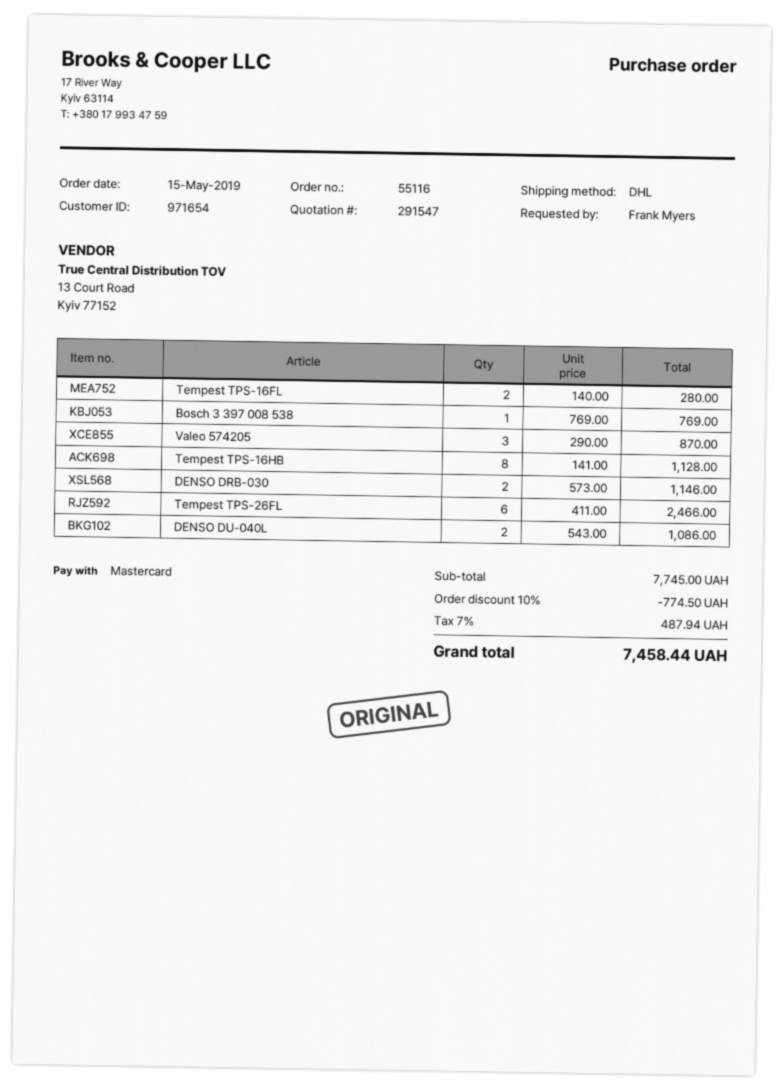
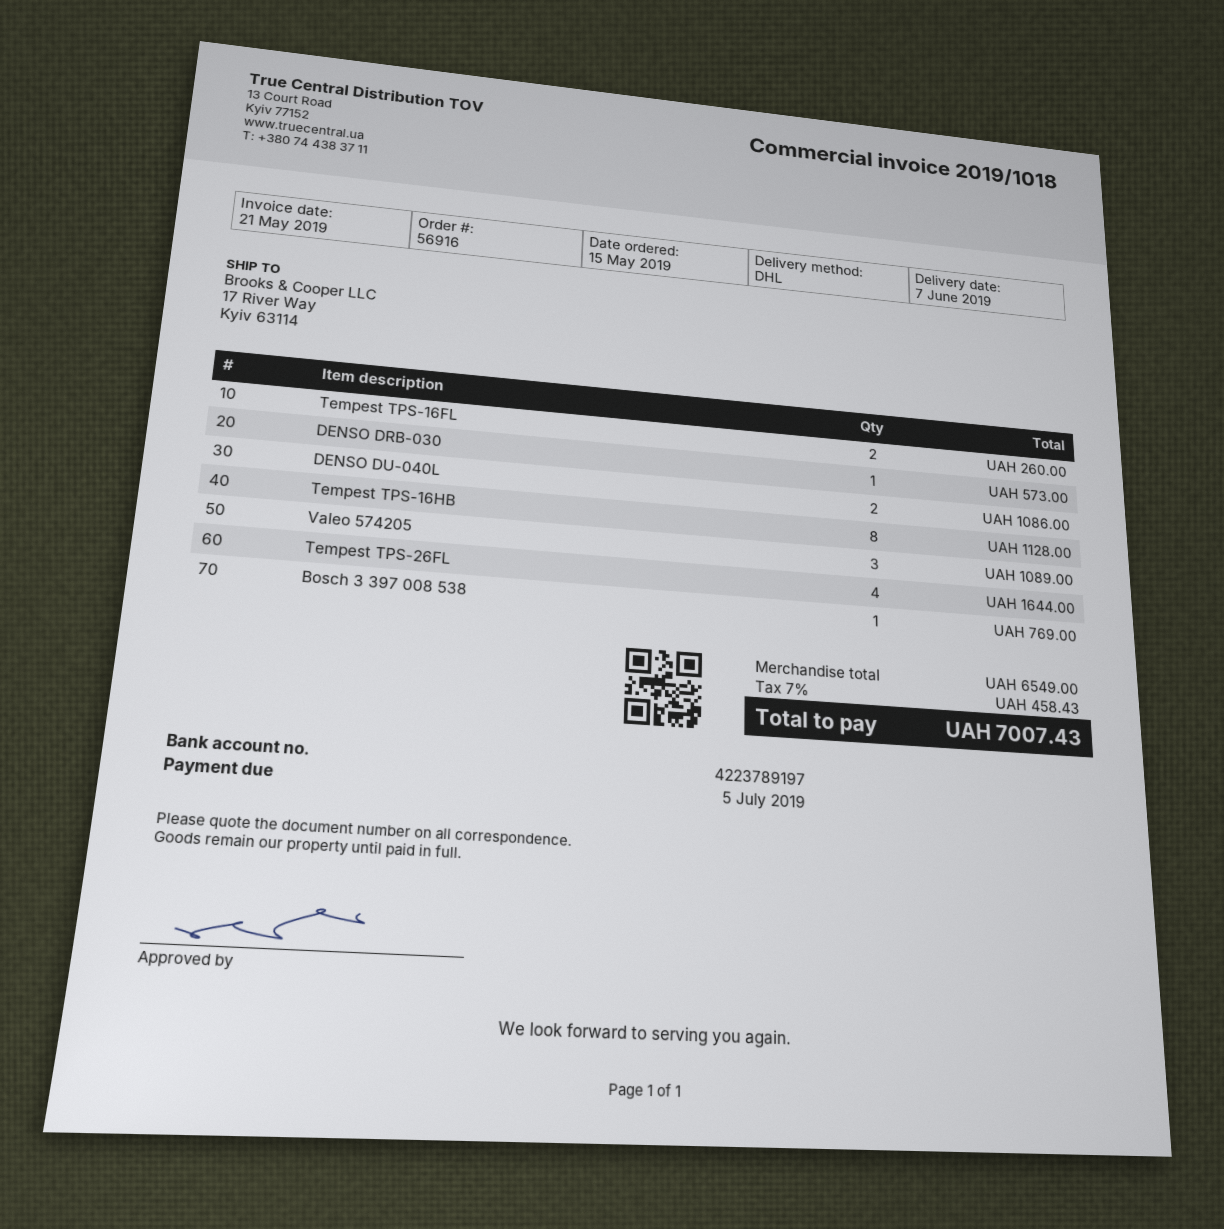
order number: 55116 -> 56916
Tempest TPS-16FL: 2 for 280.00 -> 2 for 260.00
Valeo 574205: 3 for 870.00 -> 3 for 1089.00
DENSO DRB-030: 2 for 1146.00 -> 1 for 573.00
Tempest TPS-26FL: 6 for 2466.00 -> 4 for 1644.00
subtotal: 7745.00 -> 6549.00
discount: 10% = 774.50 -> none
tax: 7% = 487.94 -> 7% = 458.43
total: 7458.44 -> 7007.43

